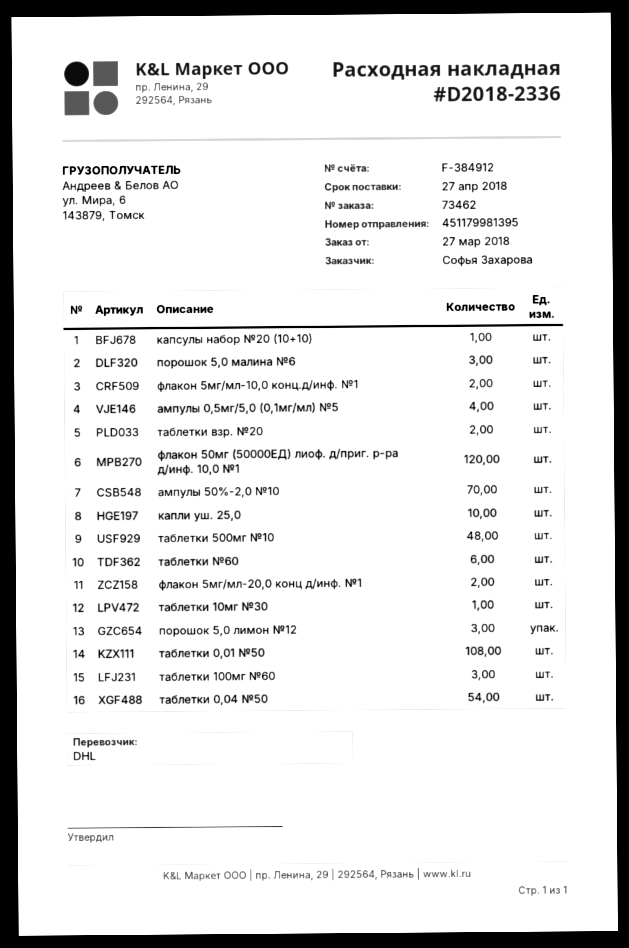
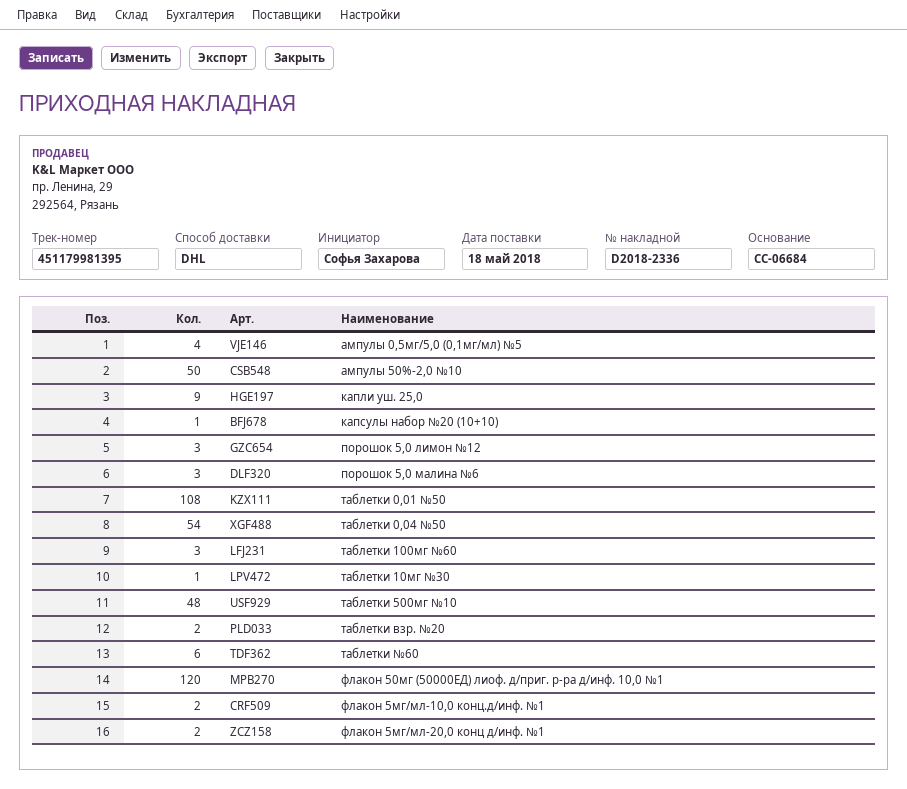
delivery date: 2018-04-27 -> 2018-05-18
ампулы 50%-2,0 №10: 70 -> 50
капли уш. 25,0: 10 -> 9

